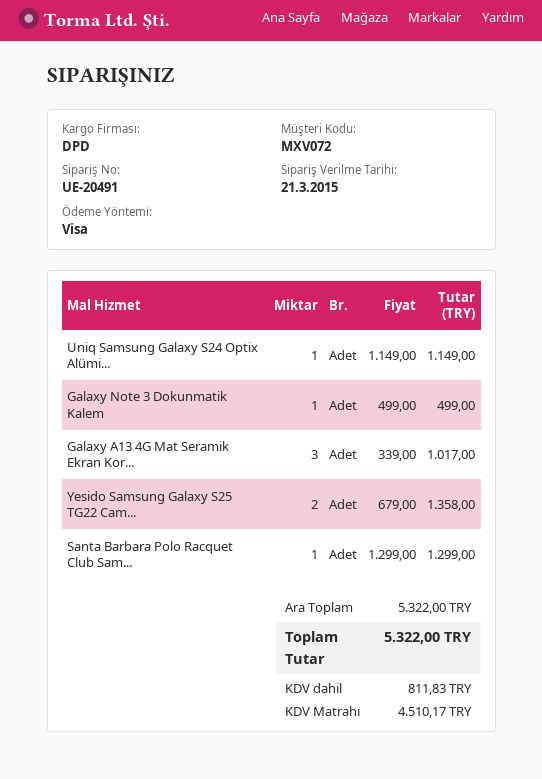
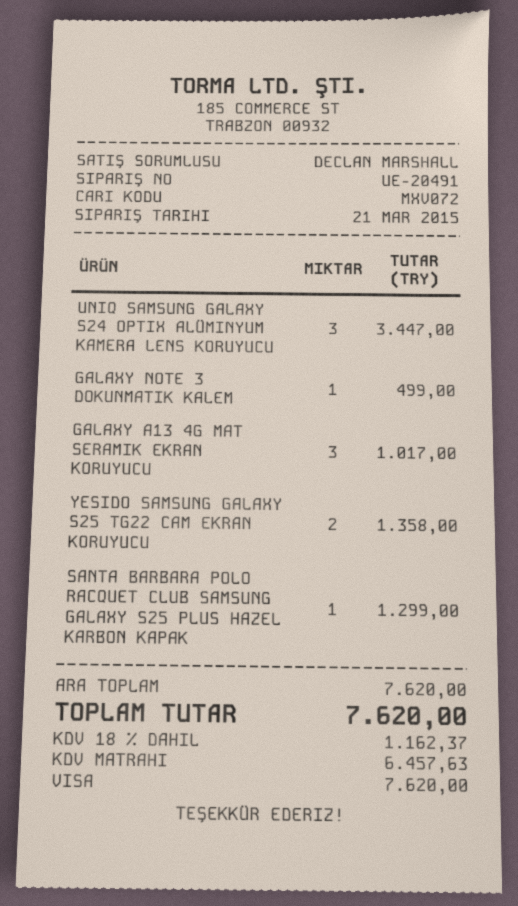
Uniq Samsung Galaxy S24 Optix Alümi...: 1 for 1149.00 -> 3 for 3447.00
subtotal: 5322.00 -> 7620.00
net: 4510.17 -> 6457.63
tax: 811.83 -> 1162.37
total: 5322.00 -> 7620.00

